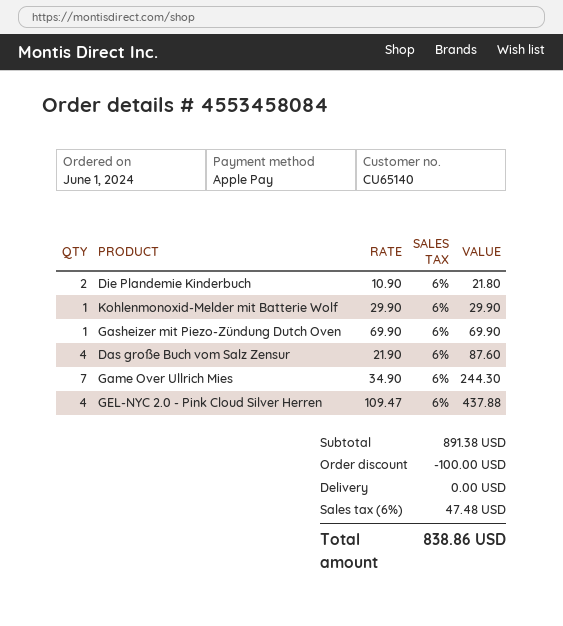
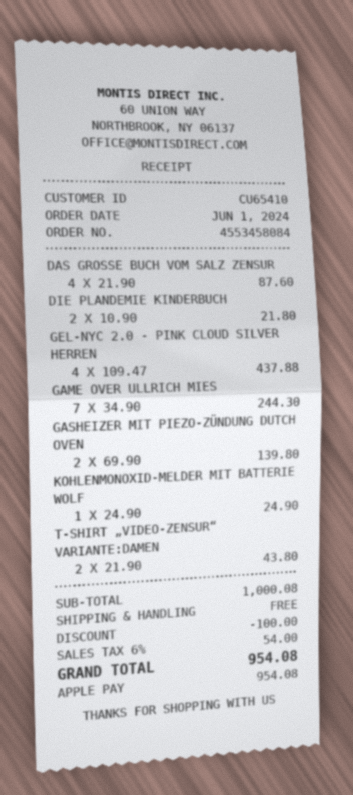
customer number: CU65140 -> CU65410
Kohlenmonoxid-Melder mit Batterie Wolf: 1 x 29.90 = 29.90 -> 1 x 24.90 = 24.90
Gasheizer mit Piezo-Zündung Dutch Oven: 1 x 69.90 = 69.90 -> 2 x 69.90 = 139.80
T-SHIRT „VIDEO-ZENSUR“ VARIANTE:DAMEN: none -> 2 x 21.90 = 43.80
subtotal: 891.38 -> 1000.08
tax: 6% = 47.48 -> 6% = 54.00
total: 838.86 -> 954.08

